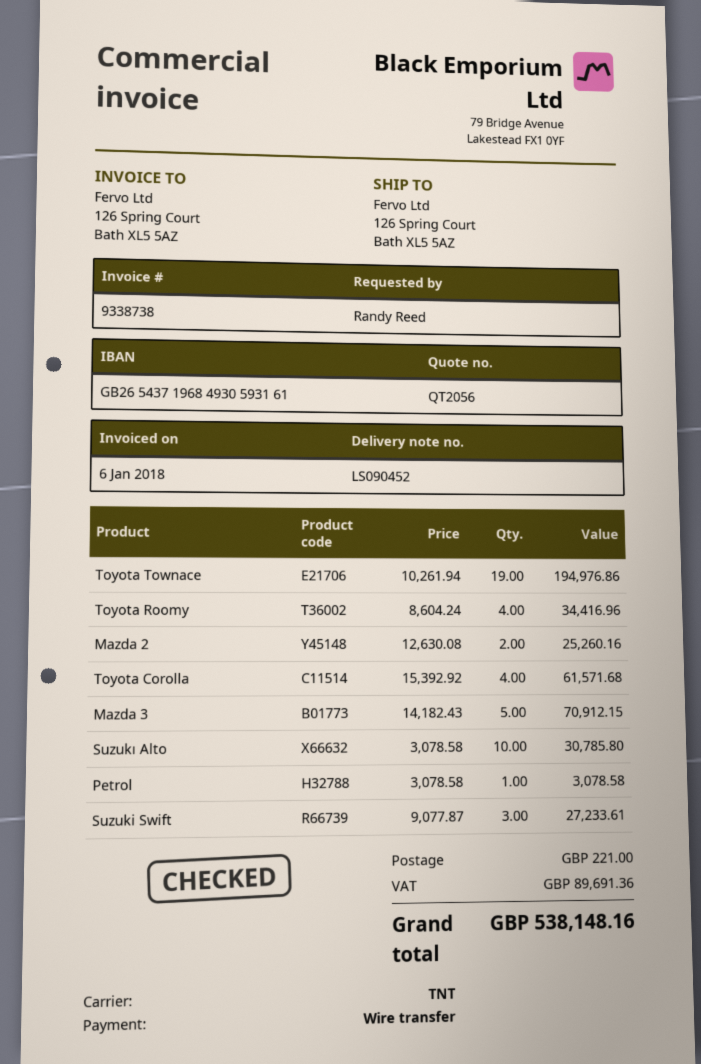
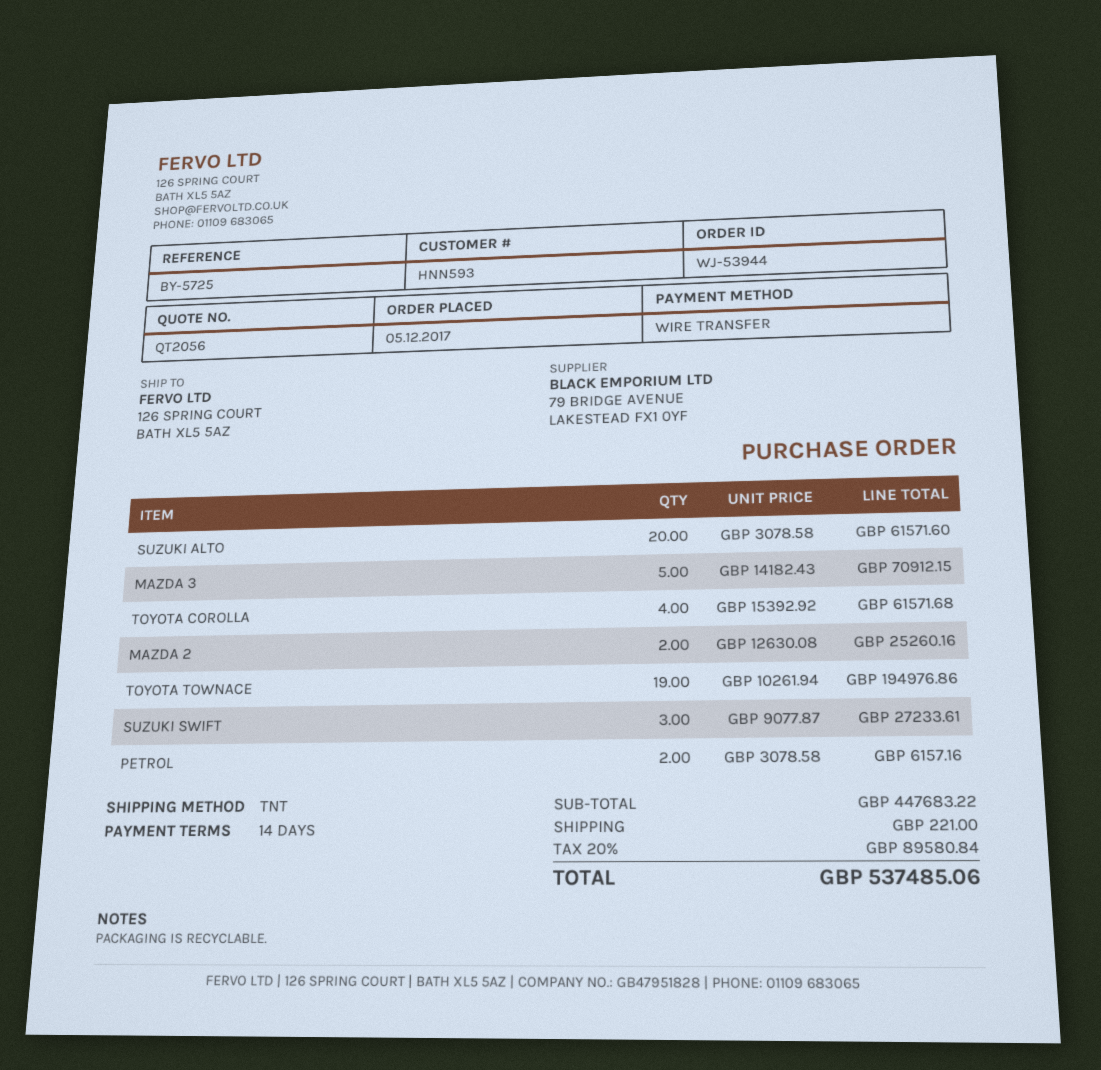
Toyota Roomy: 4 x 8604.24 = 34416.96 -> none
Suzukı Alto: 10 x 3078.58 = 30785.80 -> 20 x 3078.58 = 61571.60
Petrol: 1 x 3078.58 = 3078.58 -> 2 x 3078.58 = 6157.16
tax: 89691.36 -> 89580.84
total: 538148.16 -> 537485.06

